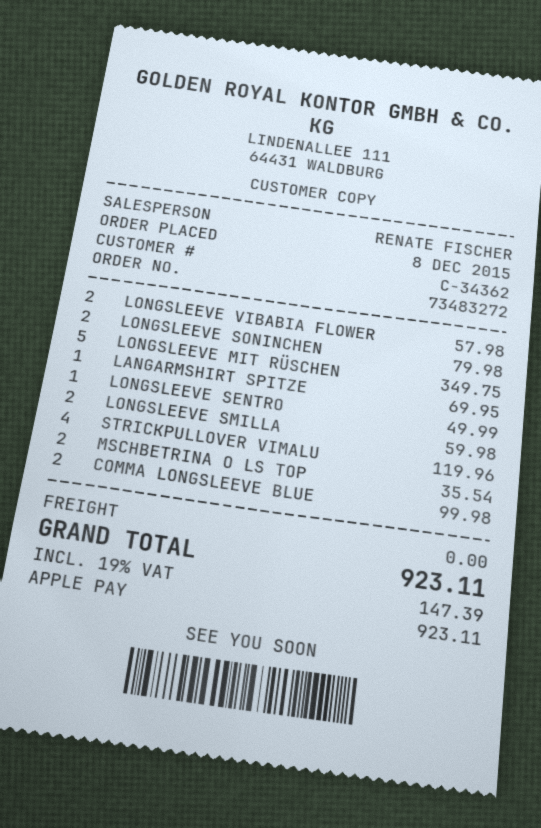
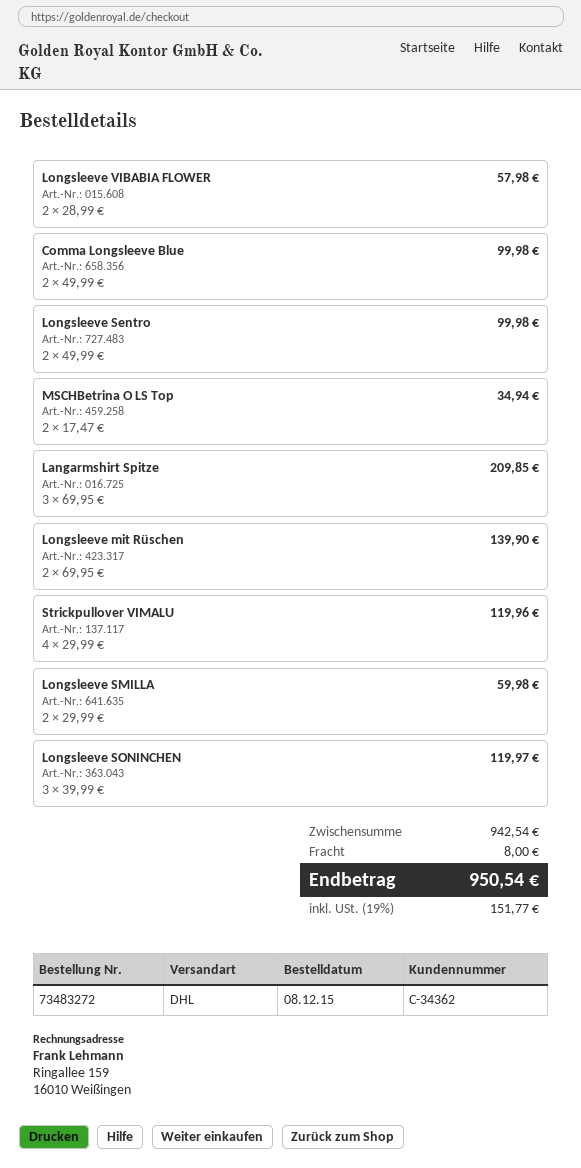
LONGSLEEVE SONINCHEN: 2 for 79.98 -> 3 for 119.97
LONGSLEEVE MIT RÜSCHEN: 5 for 349.75 -> 2 for 139.90
LANGARMSHIRT SPITZE: 1 for 69.95 -> 3 for 209.85
LONGSLEEVE SENTRO: 1 for 49.99 -> 2 for 99.98
MSCHBETRINA O LS TOP: 2 for 35.54 -> 2 for 34.94
shipping: 0.00 -> 8.00
tax: 19% = 147.39 -> 19% = 151.77
total: 923.11 -> 950.54

